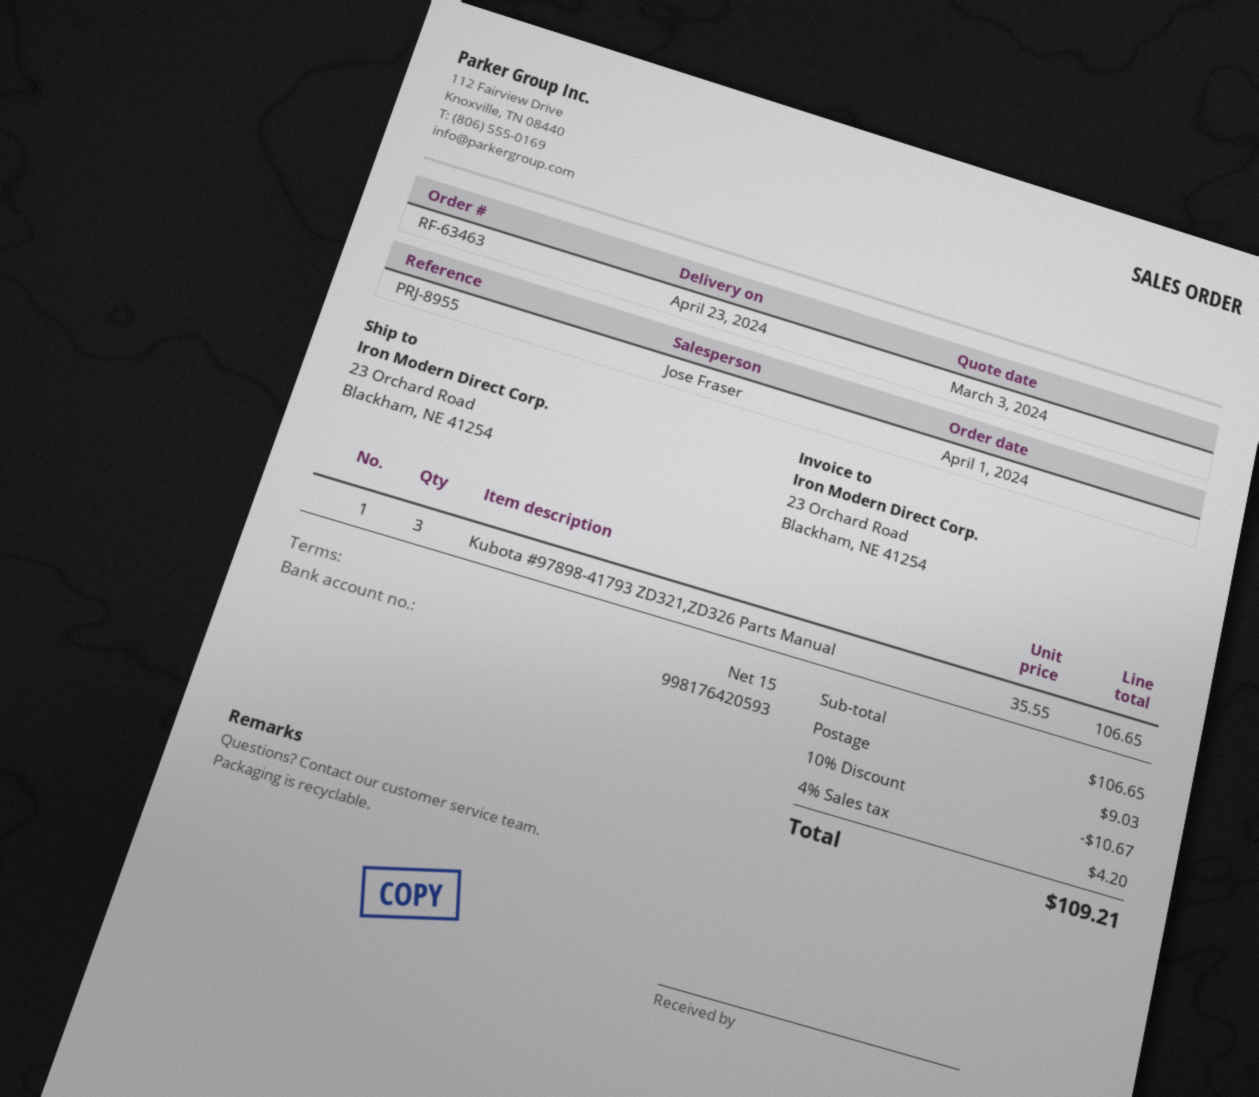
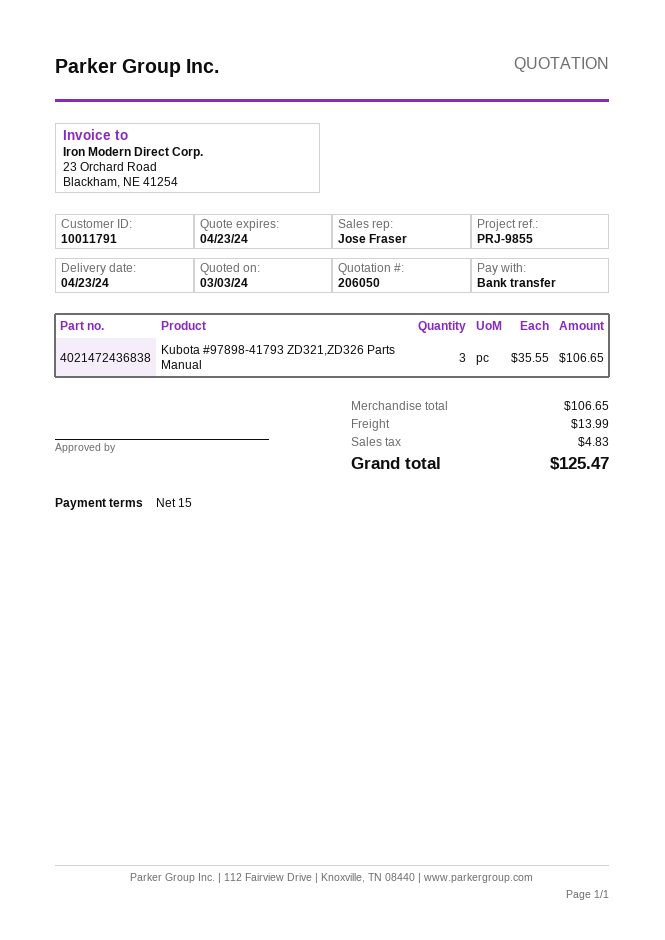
reference: PRJ-8955 -> PRJ-9855
discount: 10% = 10.67 -> none
shipping: 9.03 -> 13.99
tax: 4.20 -> 4.83
total: 109.21 -> 125.47

